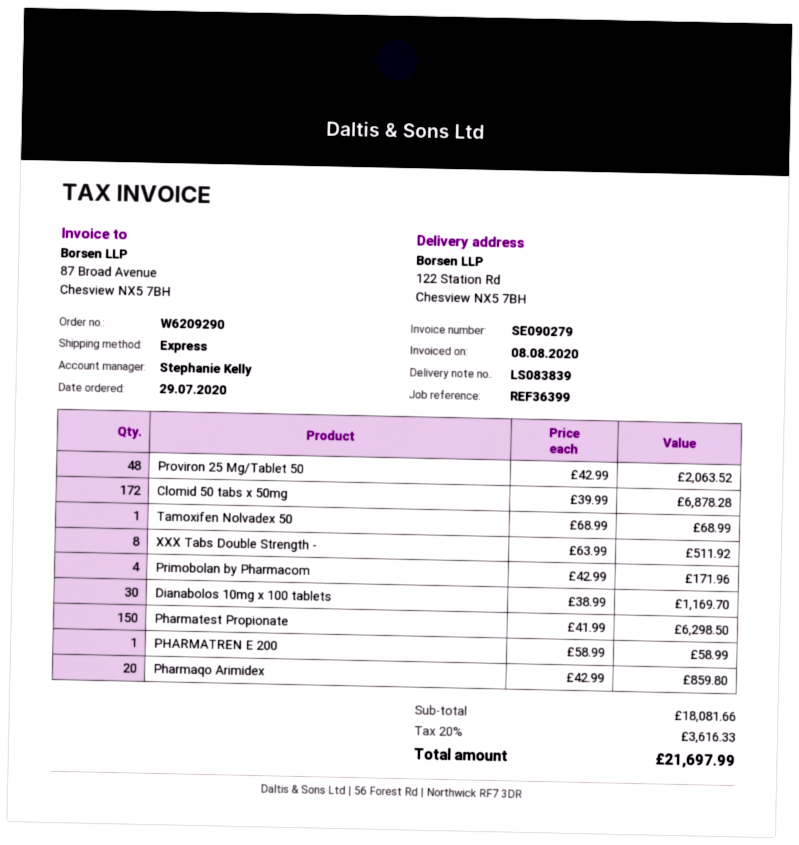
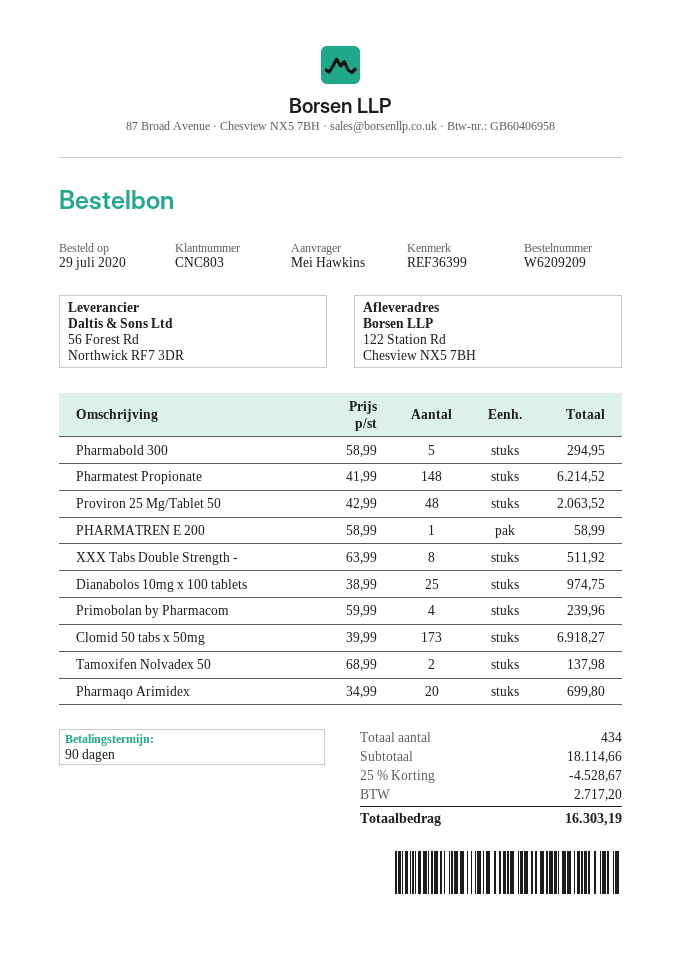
order number: W6209290 -> W6209209
Clomid 50 tabs x 50mg: 172 x 39.99 = 6878.28 -> 173 x 39.99 = 6918.27
Tamoxifen Nolvadex 50: 1 x 68.99 = 68.99 -> 2 x 68.99 = 137.98
Primobolan by Pharmacom: 4 x 42.99 = 171.96 -> 4 x 59.99 = 239.96
Dianabolos 10mg x 100 tablets: 30 x 38.99 = 1169.70 -> 25 x 38.99 = 974.75
Pharmatest Propionate: 150 x 41.99 = 6298.50 -> 148 x 41.99 = 6214.52
Pharmaqo Arimidex: 20 x 42.99 = 859.80 -> 20 x 34.99 = 699.80
Pharmabold 300: none -> 5 x 58.99 = 294.95
subtotal: 18081.66 -> 18114.66
discount: none -> 25% = 4528.67
tax: 3616.33 -> 2717.20
total: 21697.99 -> 16303.19

